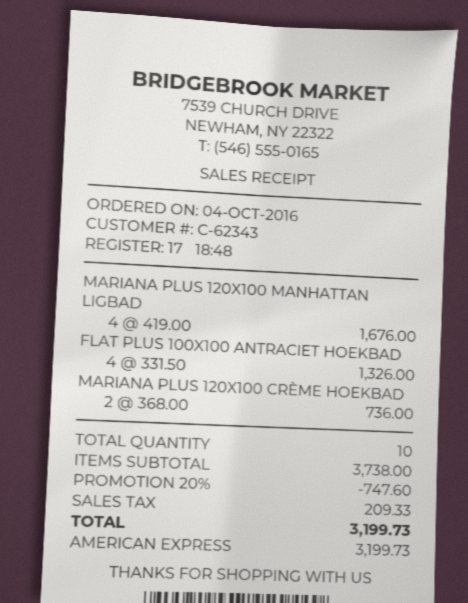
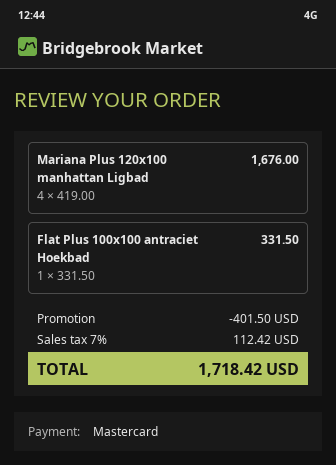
payment method: American Express -> Mastercard
FLAT PLUS 100X100 ANTRACIET HOEKBAD: 4 x 331.50 = 1326.00 -> 1 x 331.50 = 331.50
MARIANA PLUS 120X100 CRÈME HOEKBAD: 2 x 368.00 = 736.00 -> none
discount: 747.60 -> 401.50
tax: 209.33 -> 112.42
total: 3199.73 -> 1718.42

